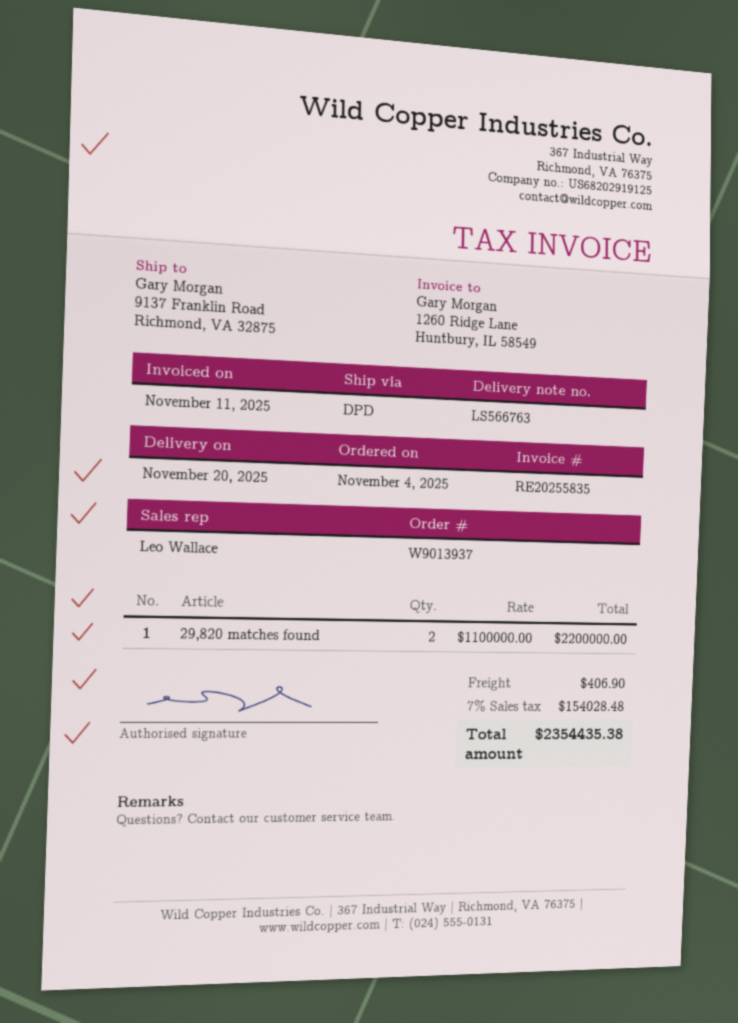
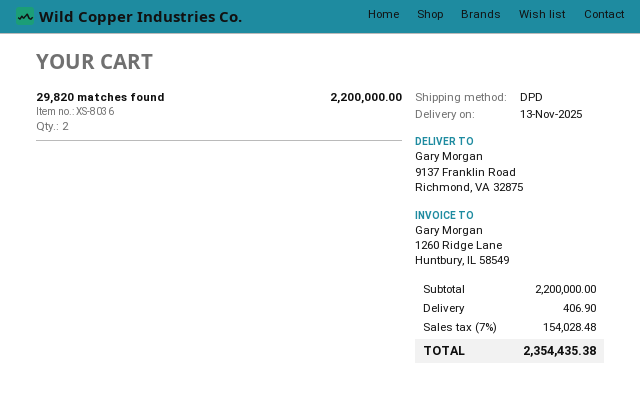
delivery date: 2025-11-20 -> 2025-11-13

